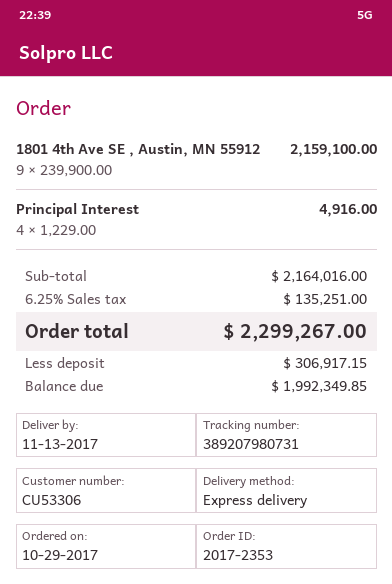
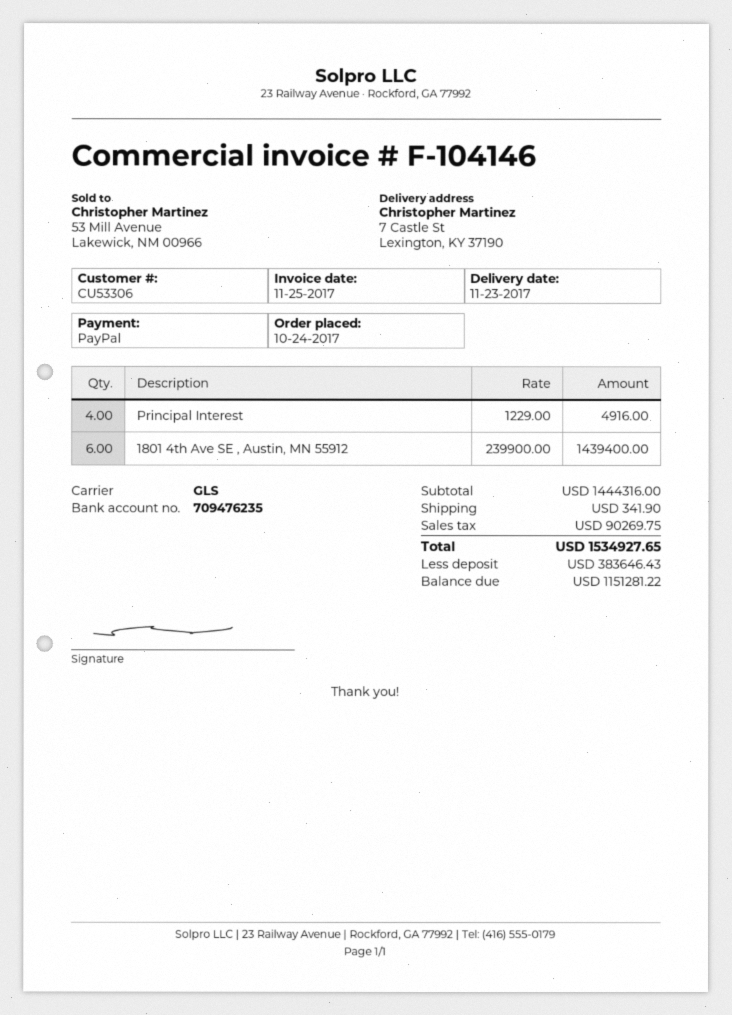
order date: 2017-10-29 -> 2017-10-24
delivery date: 2017-11-13 -> 2017-11-23
shipping method: express -> GLS
1801 4th Ave SE , Austin, MN 55912: 9 x 239900.00 = 2159100.00 -> 6 x 239900.00 = 1439400.00
subtotal: 2164016.00 -> 1444316.00
shipping: none -> 341.90
tax: 135251.00 -> 90269.75
total: 2299267.00 -> 1534927.65
deposit: 306917.15 -> 383646.43
balance: 1992349.85 -> 1151281.22

